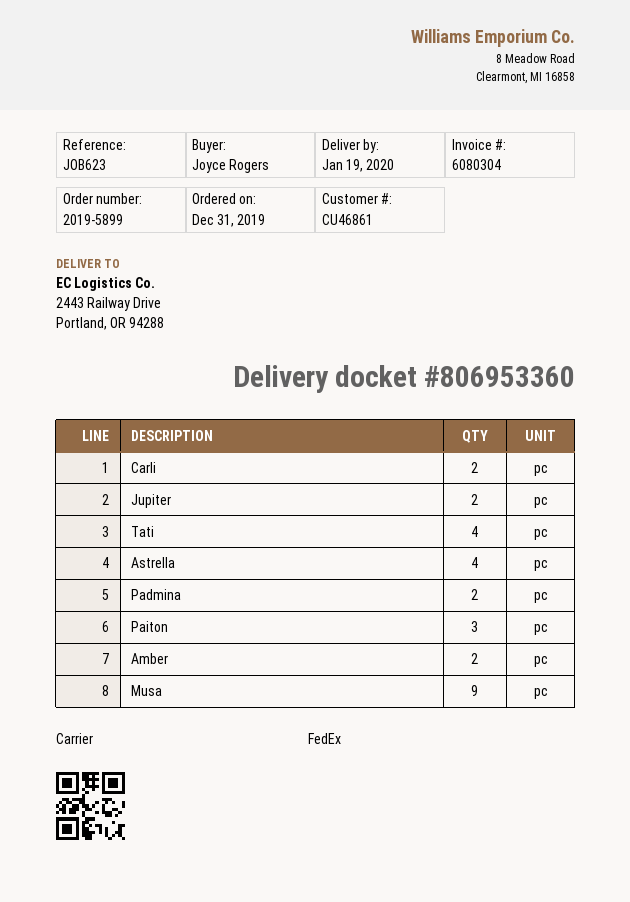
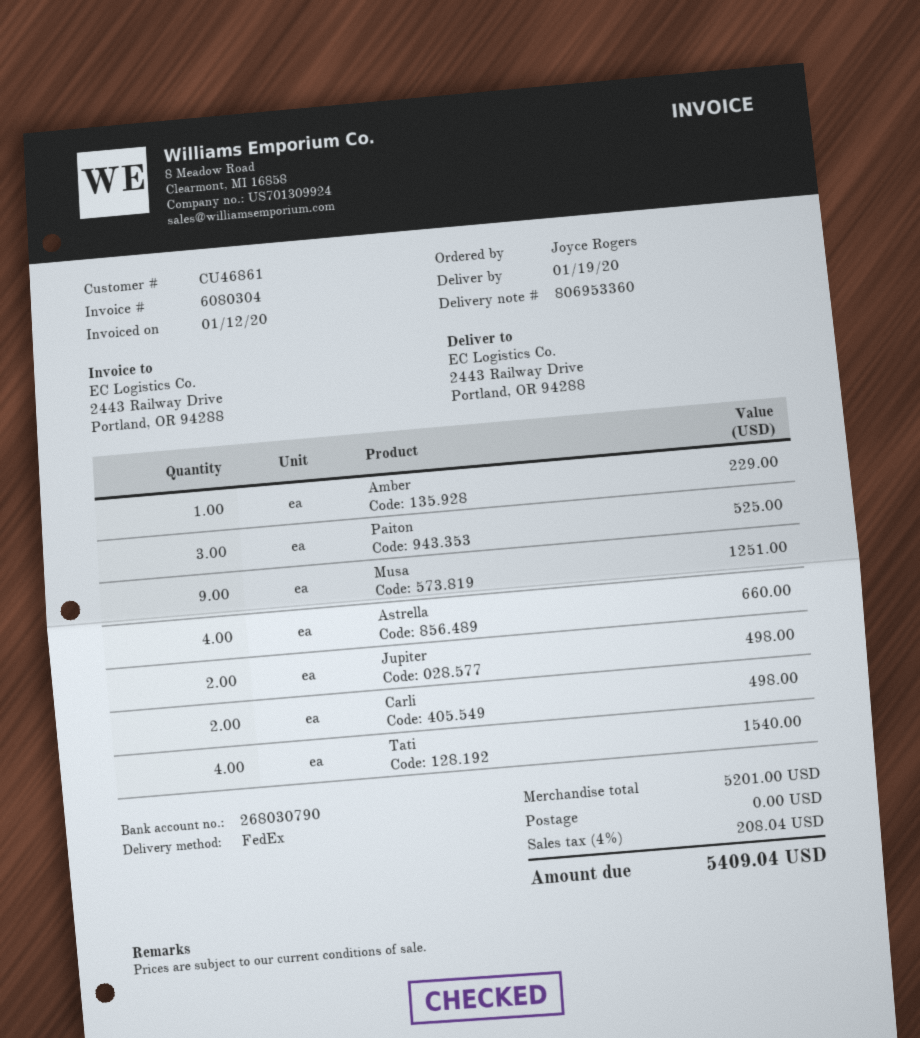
Padmina: 2 -> none
Amber: 2 -> 1

